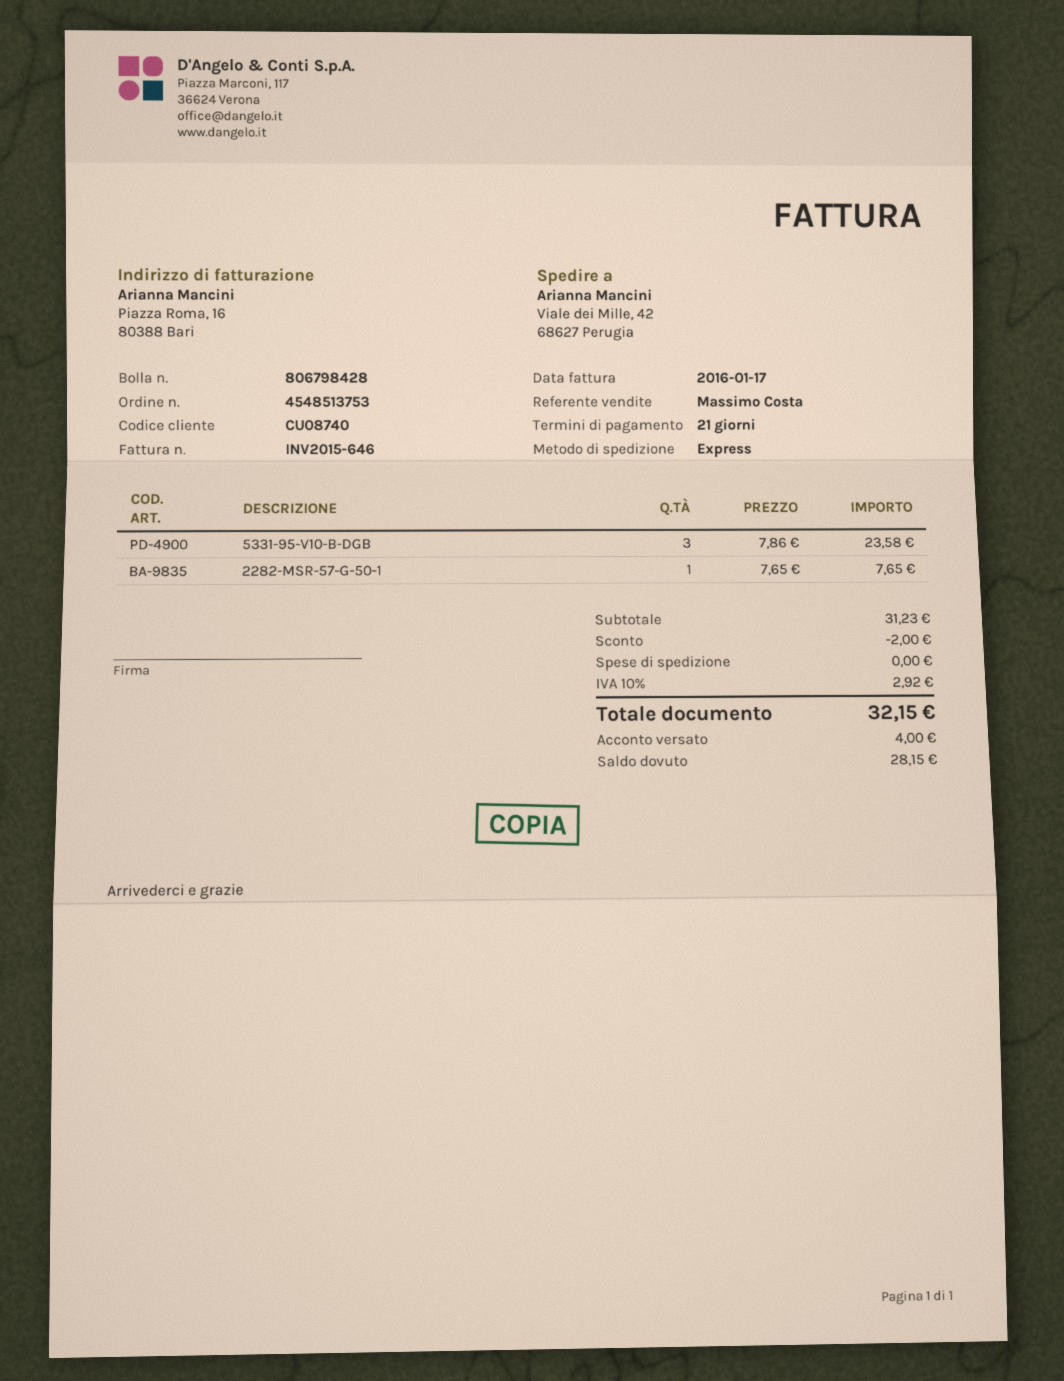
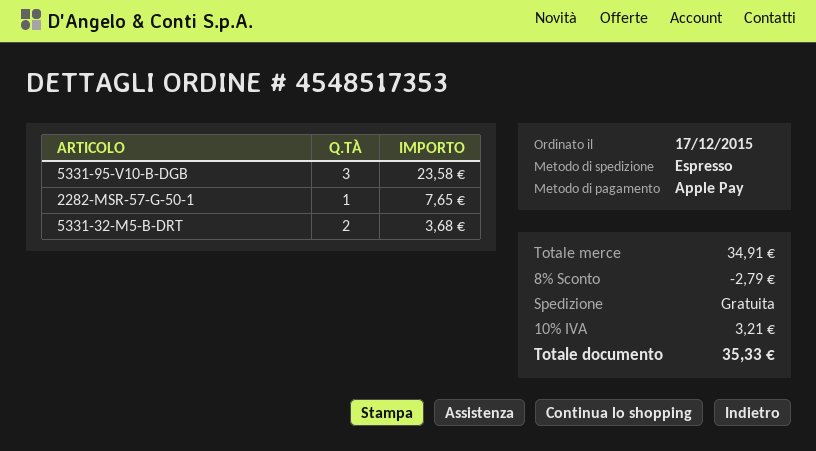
order number: 4548513753 -> 4548517353
5331-32-M5-B-DRT: none -> 2 for 3.68
subtotal: 31.23 -> 34.91
discount: 2.00 -> 2.79
tax: 10% = 2.92 -> 10% = 3.21
total: 32.15 -> 35.33

